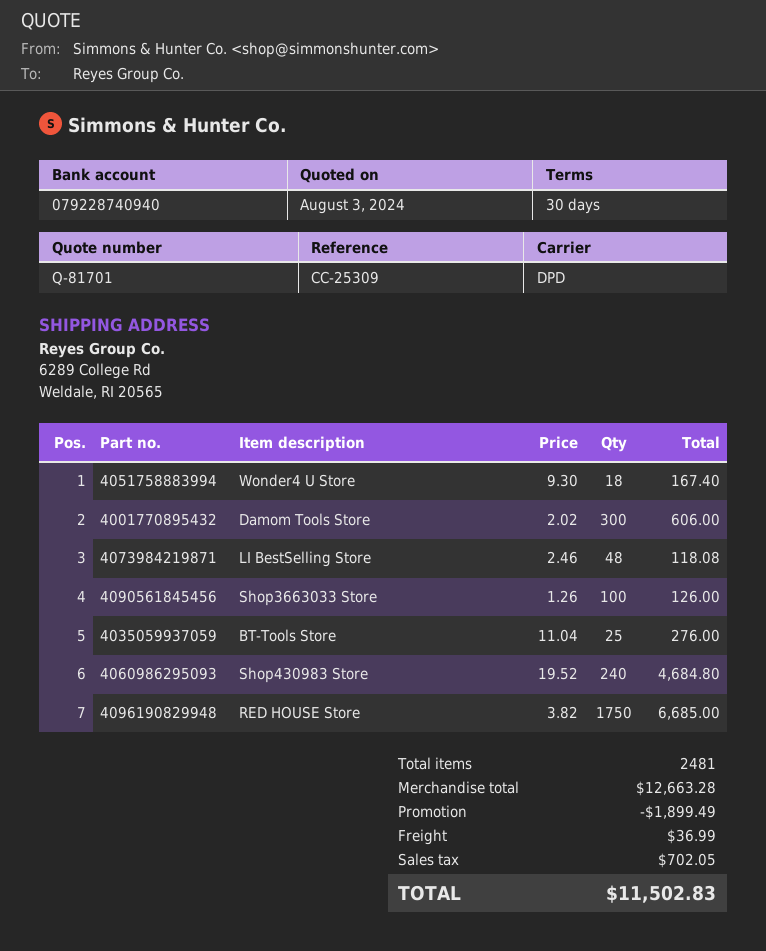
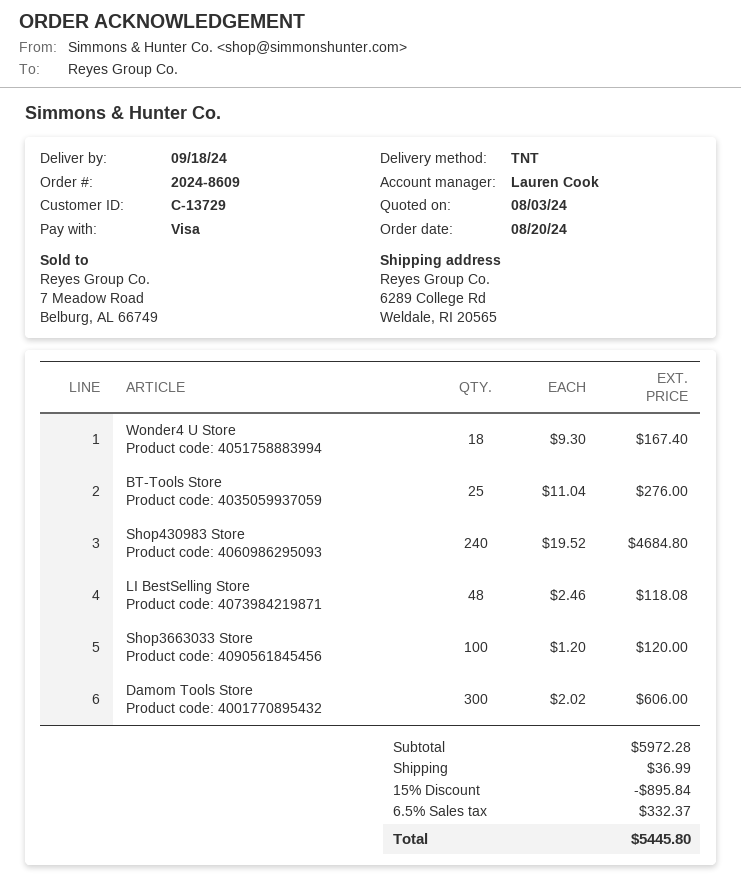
shipping method: DPD -> TNT
Shop3663033 Store: 100 x 1.26 = 126.00 -> 100 x 1.20 = 120.00
RED HOUSE Store: 1750 x 3.82 = 6685.00 -> none
subtotal: 12663.28 -> 5972.28
discount: 1899.49 -> 895.84
tax: 702.05 -> 332.37
total: 11502.83 -> 5445.80

